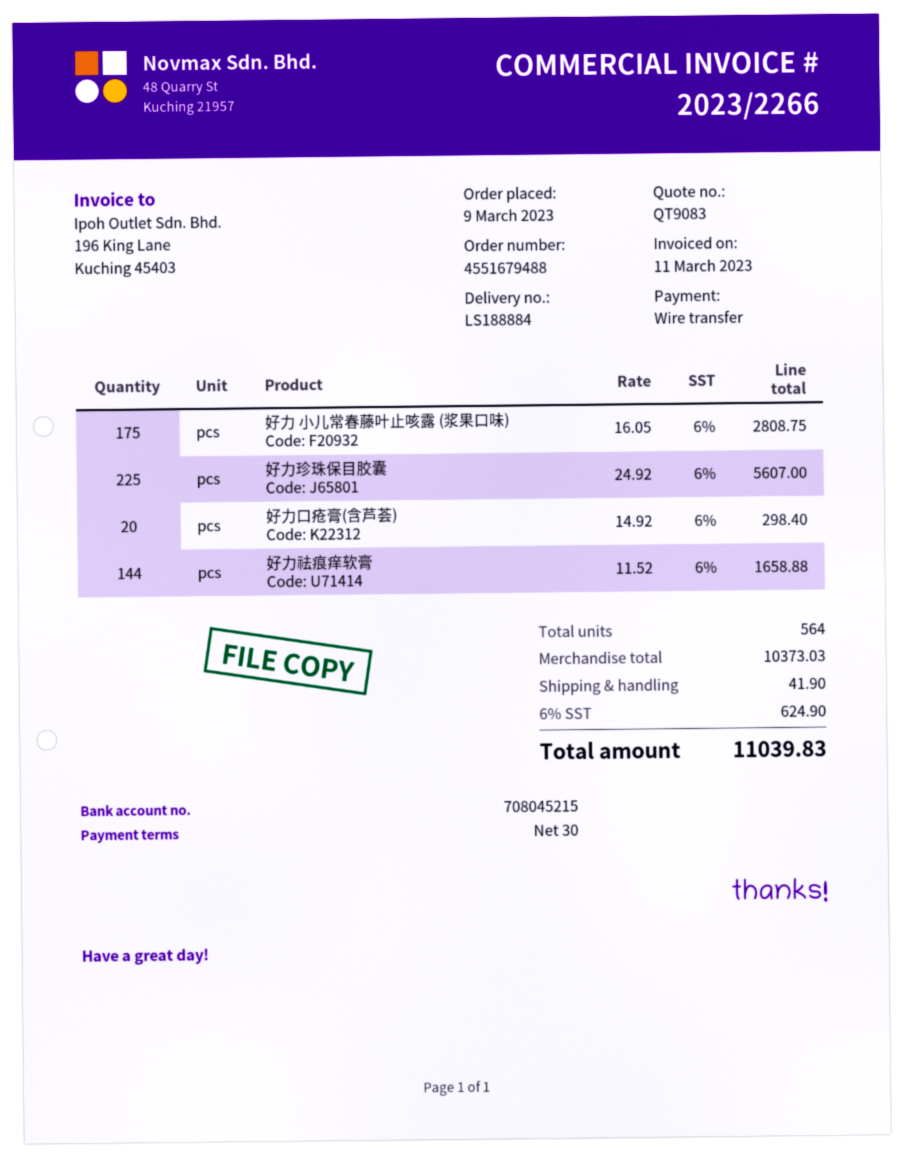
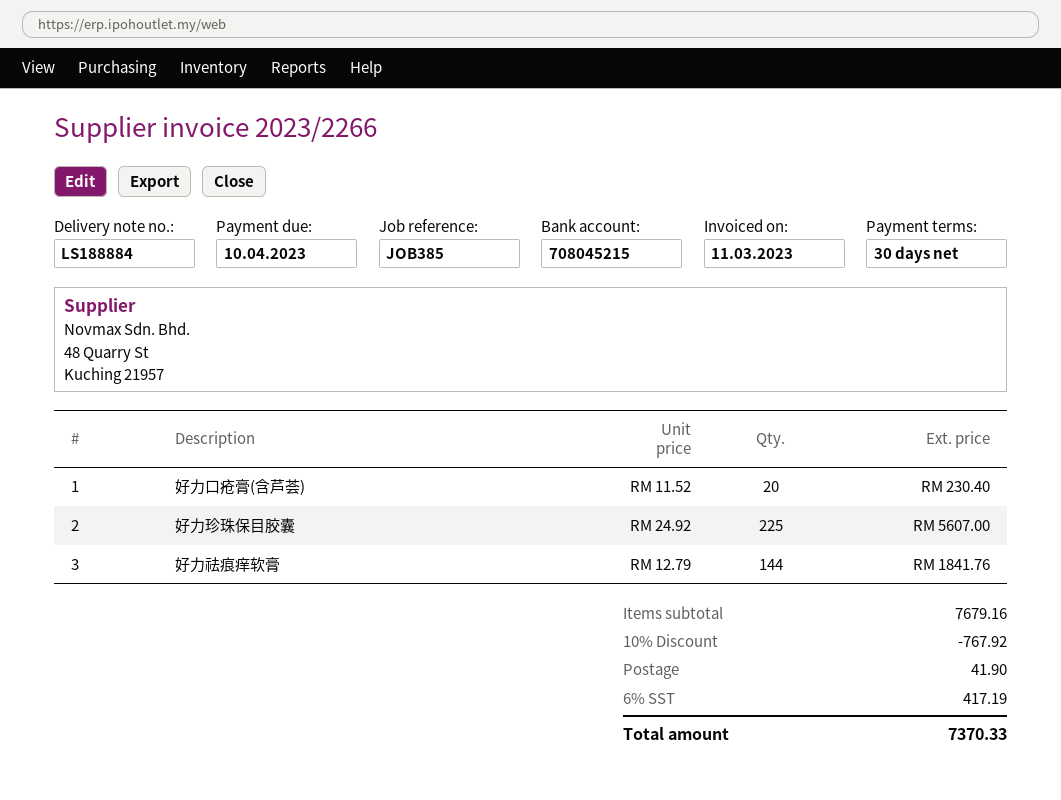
好力 小儿常春藤叶止咳露 (浆果口味): 175 x 16.05 = 2808.75 -> none
好力口疮膏(含芦荟): 20 x 14.92 = 298.40 -> 20 x 11.52 = 230.40
好力祛痕痒软膏: 144 x 11.52 = 1658.88 -> 144 x 12.79 = 1841.76
subtotal: 10373.03 -> 7679.16
discount: none -> 10% = 767.92
tax: 6% = 624.90 -> 6% = 417.19
total: 11039.83 -> 7370.33

